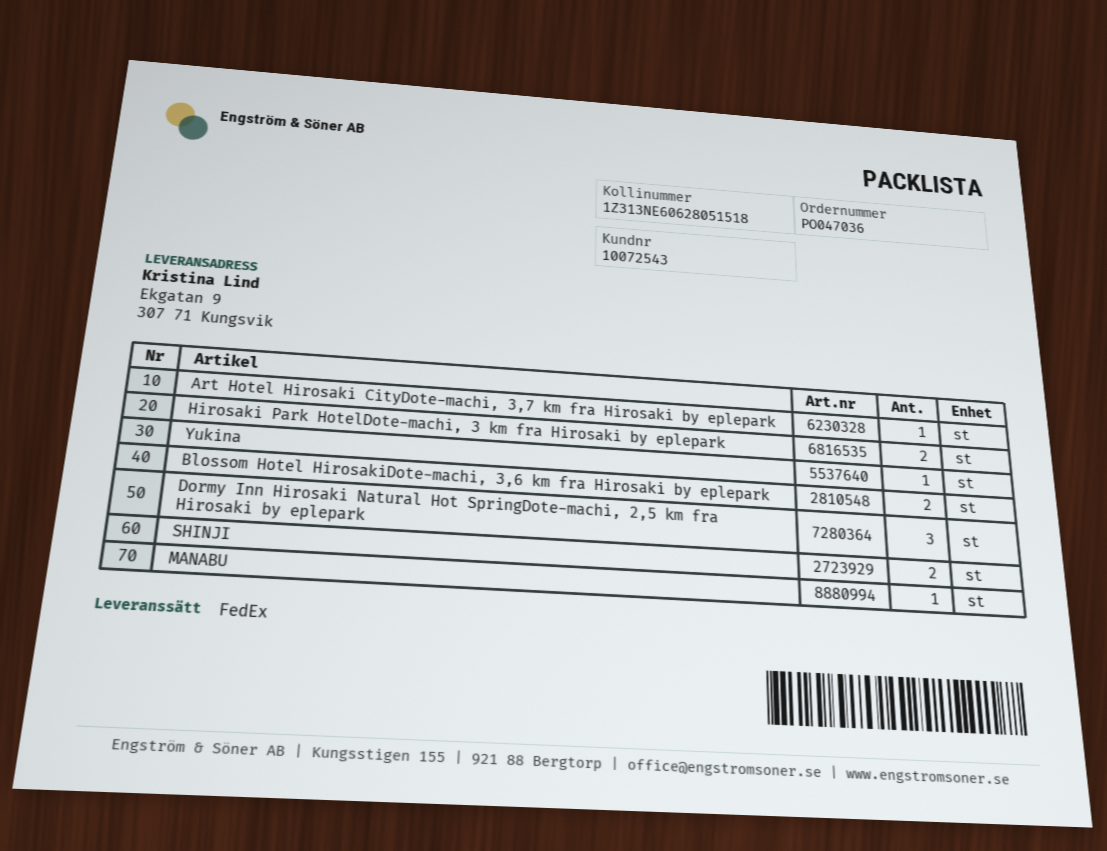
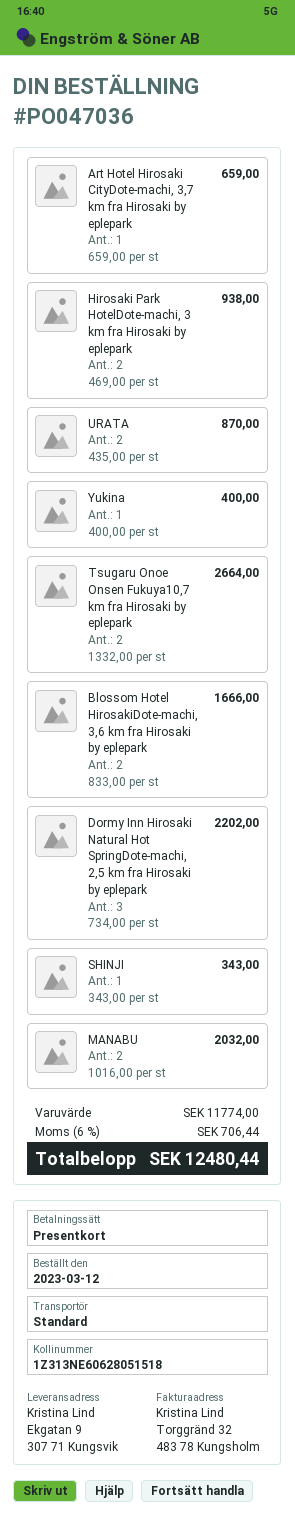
shipping method: FedEx -> standard
SHINJI: 2 -> 1
MANABU: 1 -> 2
URATA: none -> 2
Tsugaru Onoe Onsen Fukuya10,7 km fra Hirosaki by eplepark: none -> 2

